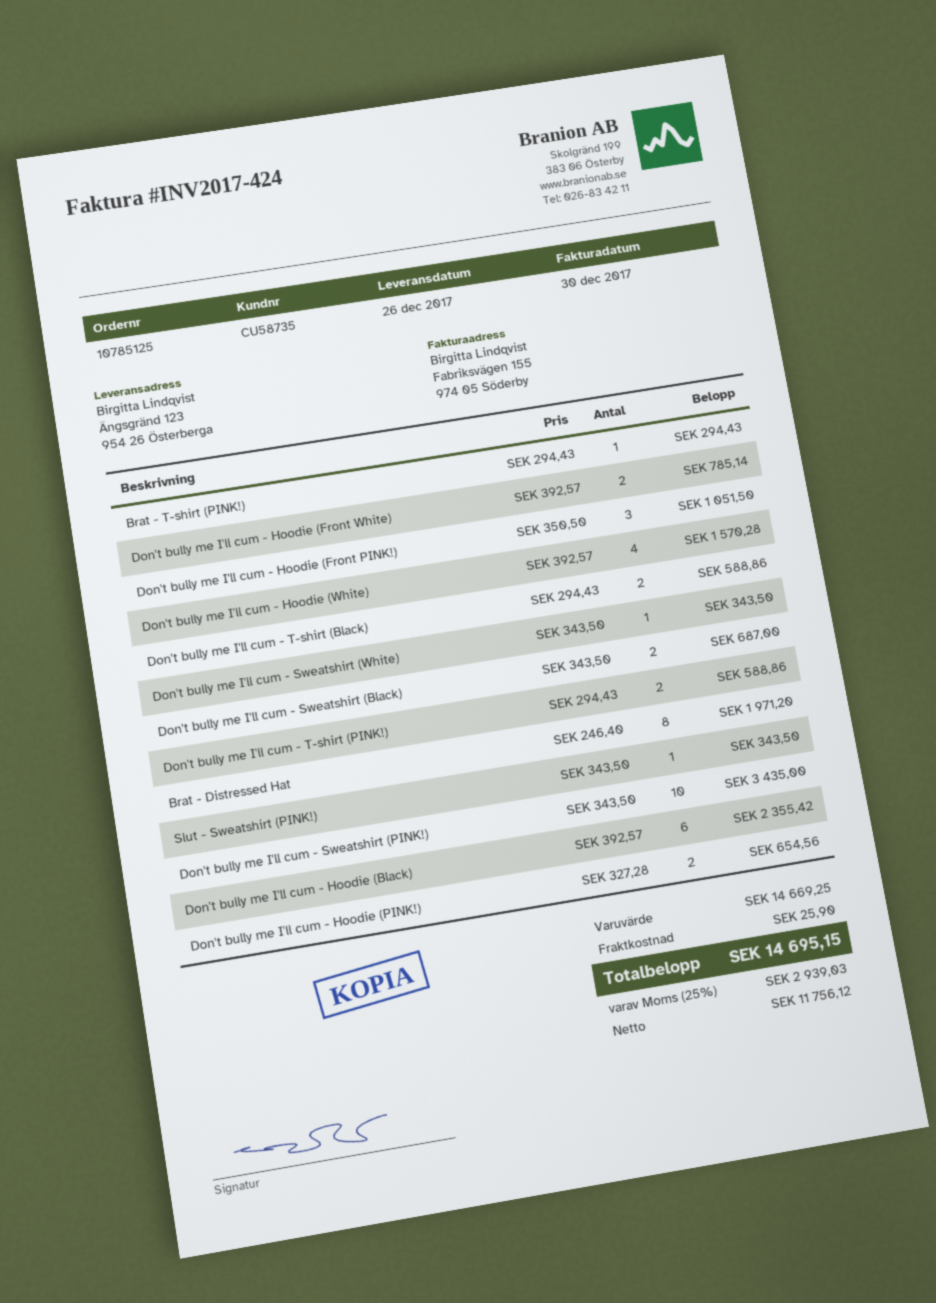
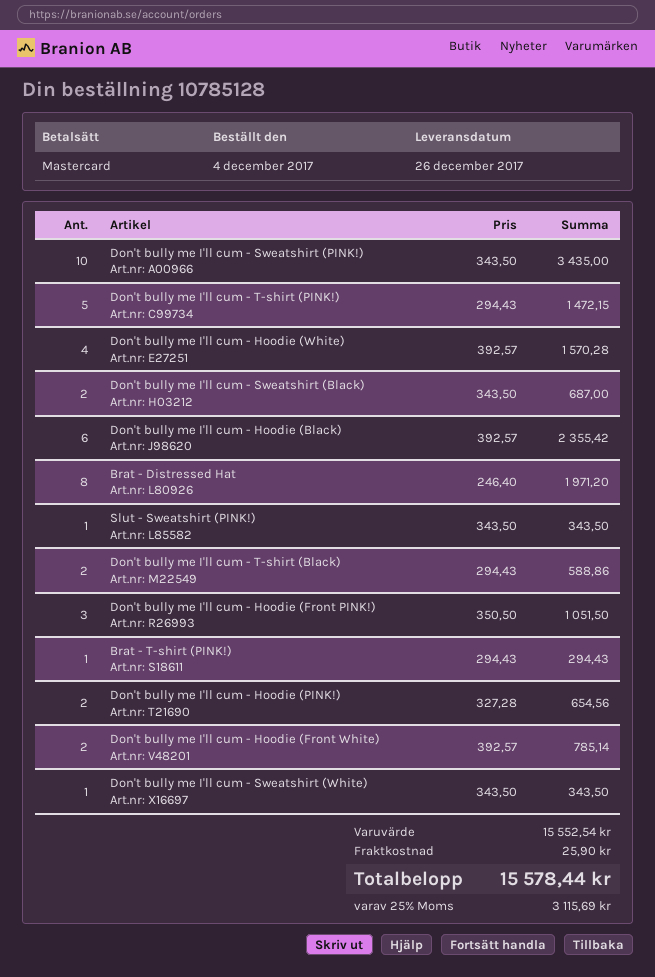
order number: 10785125 -> 10785128
Don't bully me I'll cum - T-shirt (PINK!): 2 x 294.43 = 588.86 -> 5 x 294.43 = 1472.15
subtotal: 14669.25 -> 15552.54
tax: 25% = 2939.03 -> 25% = 3115.69
total: 14695.15 -> 15578.44

